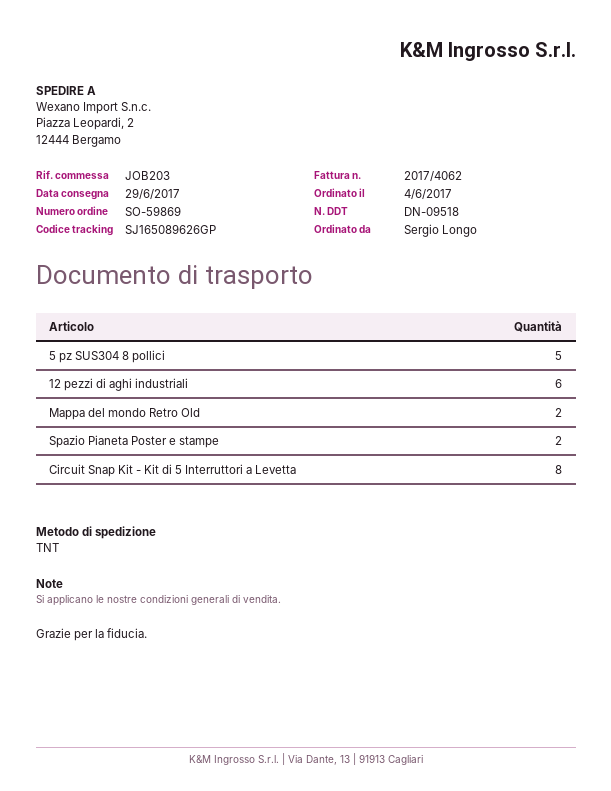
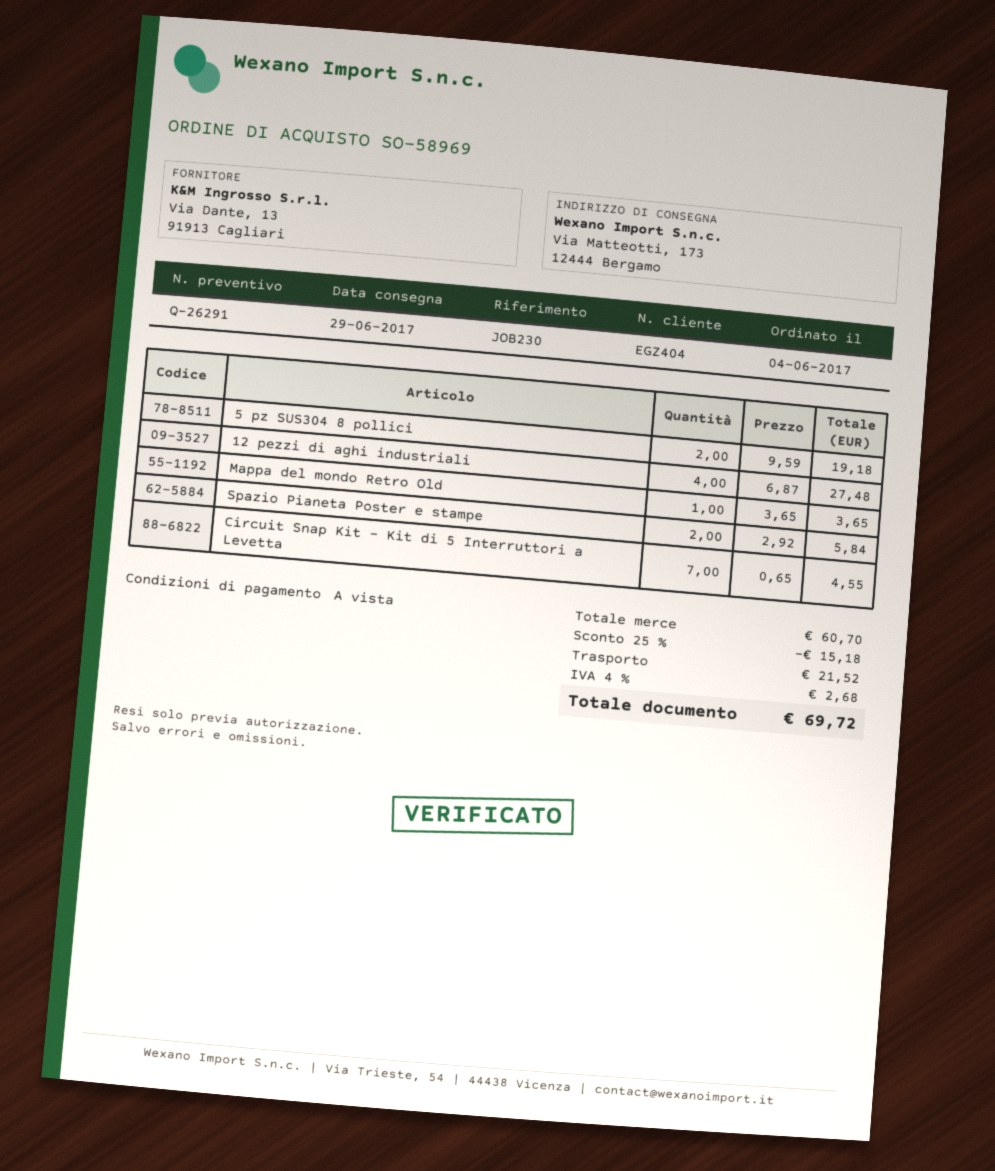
order number: SO-59869 -> SO-58969
reference: JOB203 -> JOB230
ship to: Piazza Leopardi, 2, 12444 Bergamo -> Via Matteotti, 173, 12444 Bergamo
5 pz SUS304 8 pollici: 5 -> 2
12 pezzi di aghi industriali: 6 -> 4
Mappa del mondo Retro Old: 2 -> 1
Circuit Snap Kit - Kit di 5 Interruttori a Levetta: 8 -> 7

